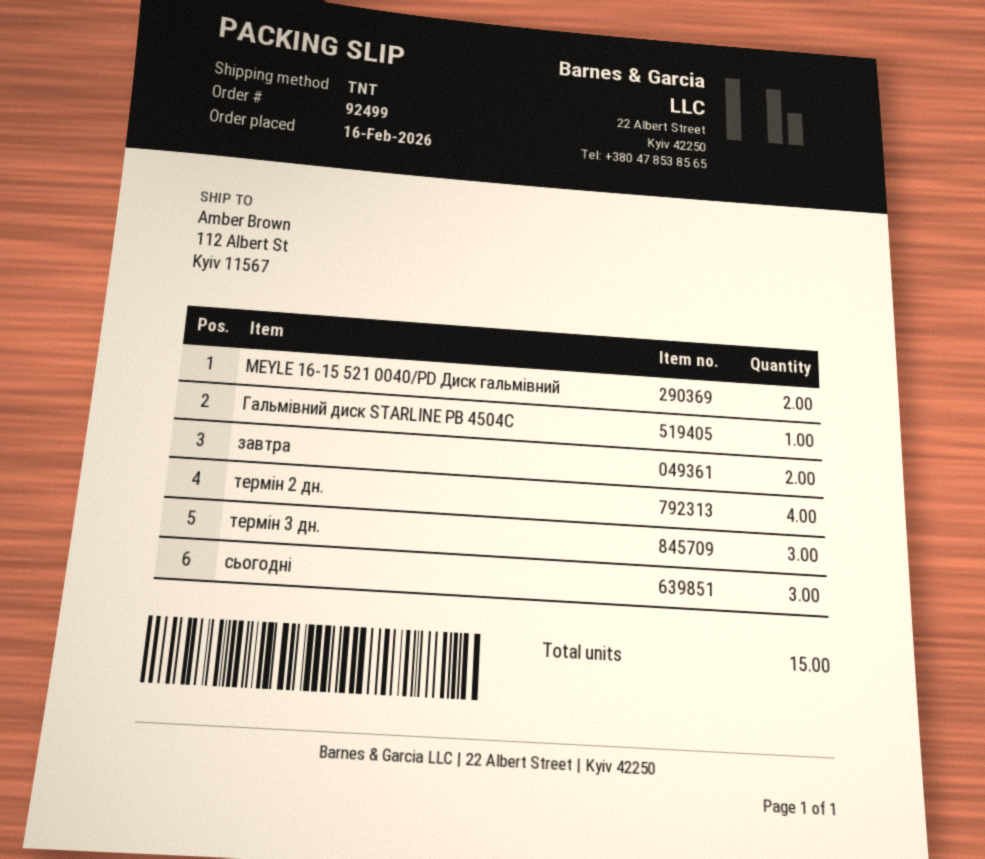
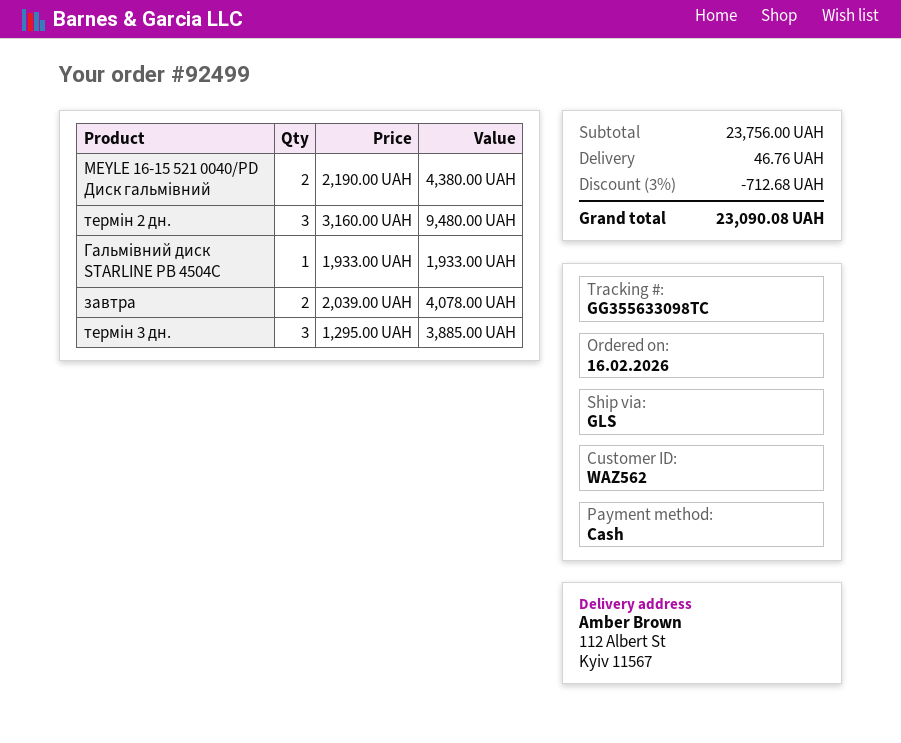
shipping method: TNT -> GLS
термін 2 дн.: 4 -> 3
сьогодні: 3 -> none

